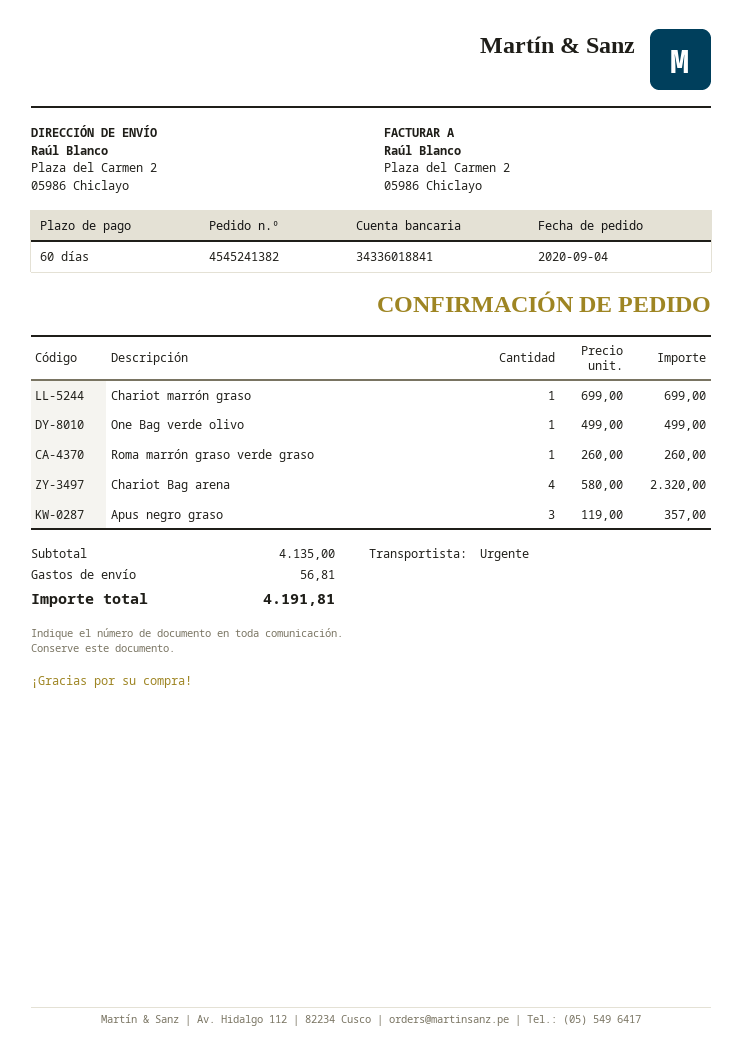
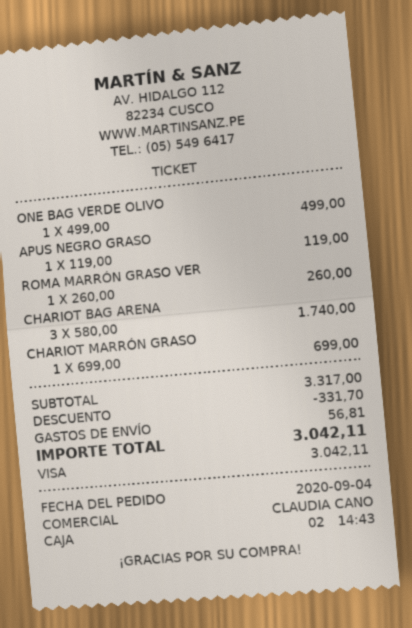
Chariot Bag arena: 4 x 580.00 = 2320.00 -> 3 x 580.00 = 1740.00
Apus negro graso: 3 x 119.00 = 357.00 -> 1 x 119.00 = 119.00
subtotal: 4135.00 -> 3317.00
discount: none -> 331.70
total: 4191.81 -> 3042.11

